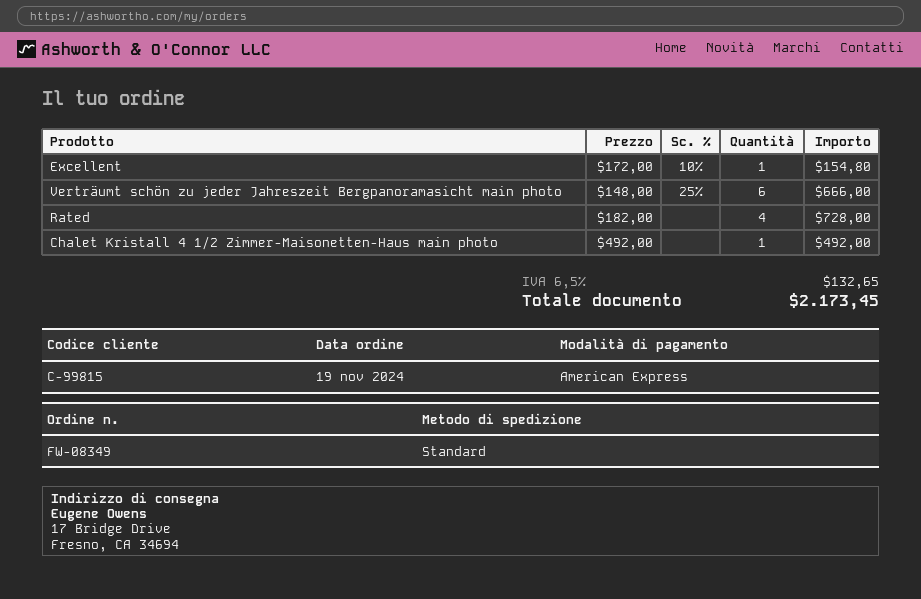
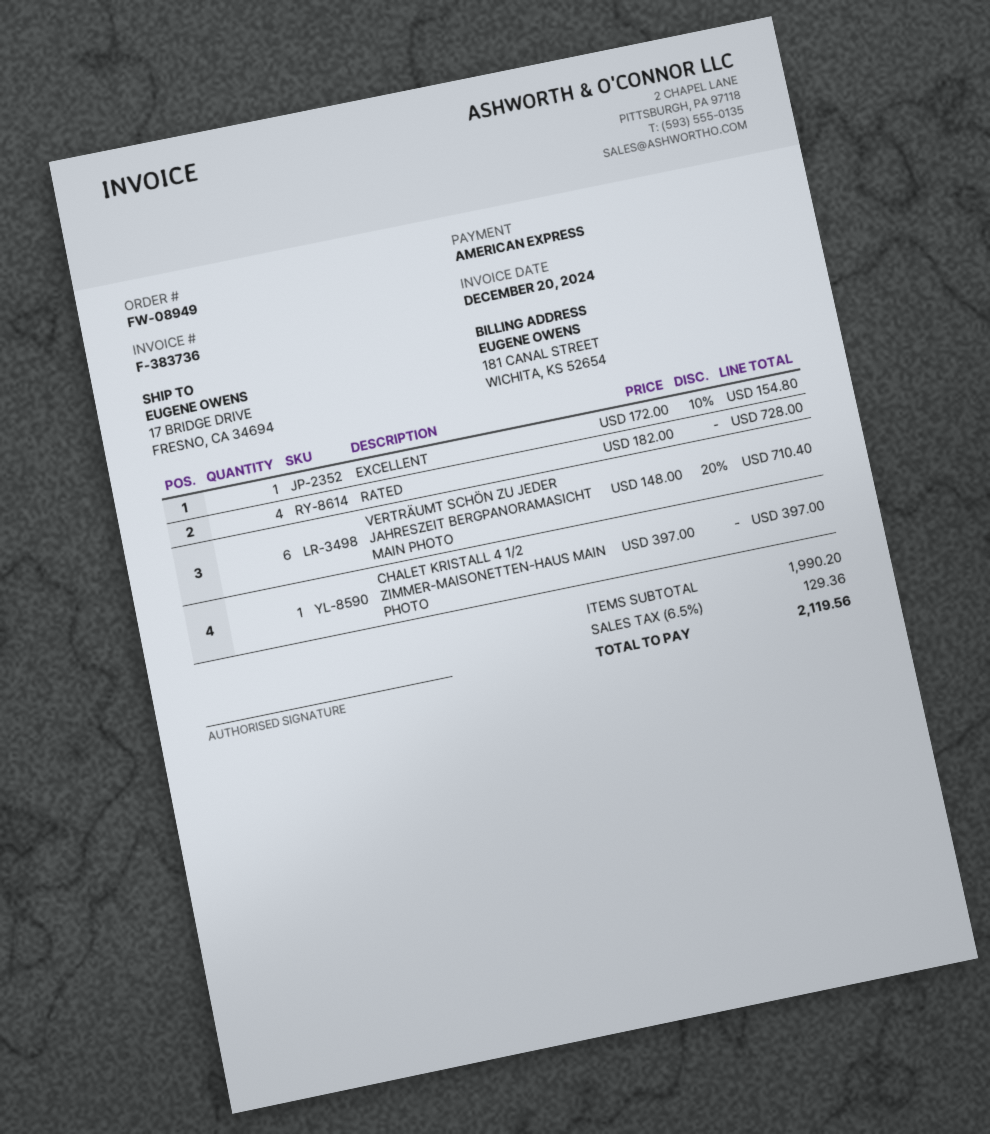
order number: FW-08349 -> FW-08949
Verträumt schön zu jeder Jahreszeit Bergpanoramasicht main photo: 6 x 148.00 - 25% = 666.00 -> 6 x 148.00 - 20% = 710.40
Chalet Kristall 4 1/2 Zimmer-Maisonetten-Haus main photo: 1 x 492.00 = 492.00 -> 1 x 397.00 = 397.00
tax: 6.5% = 132.65 -> 6.5% = 129.36
total: 2173.45 -> 2119.56

